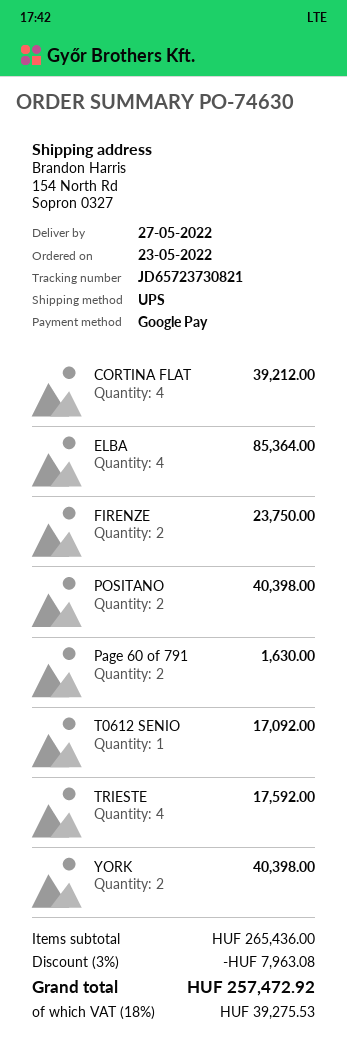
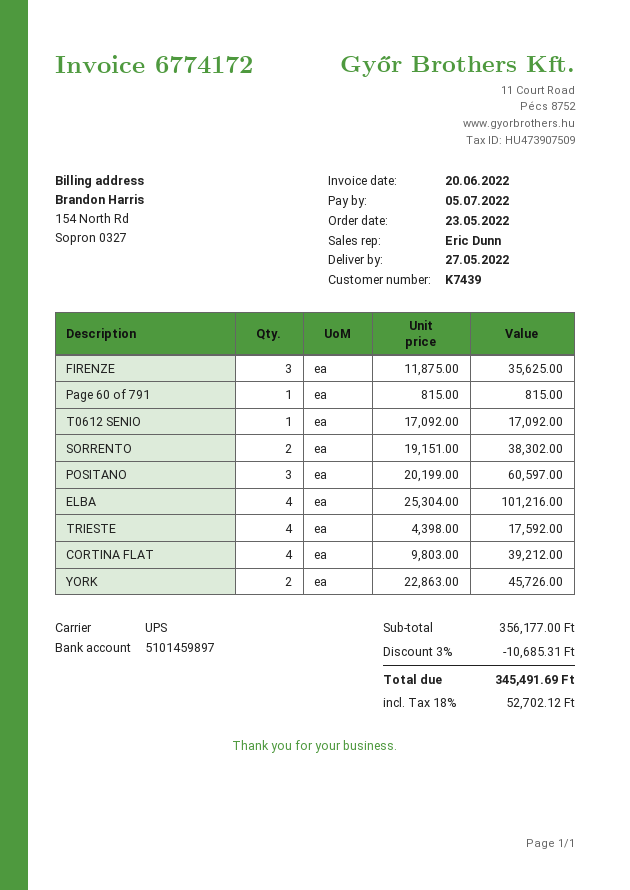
ELBA: 4 for 85364.00 -> 4 for 101216.00
FIRENZE: 2 for 23750.00 -> 3 for 35625.00
POSITANO: 2 for 40398.00 -> 3 for 60597.00
Page 60 of 791: 2 for 1630.00 -> 1 for 815.00
YORK: 2 for 40398.00 -> 2 for 45726.00
SORRENTO: none -> 2 for 38302.00
subtotal: 265436.00 -> 356177.00
discount: 3% = 7963.08 -> 3% = 10685.31
tax: 18% = 39275.53 -> 18% = 52702.12
total: 257472.92 -> 345491.69

